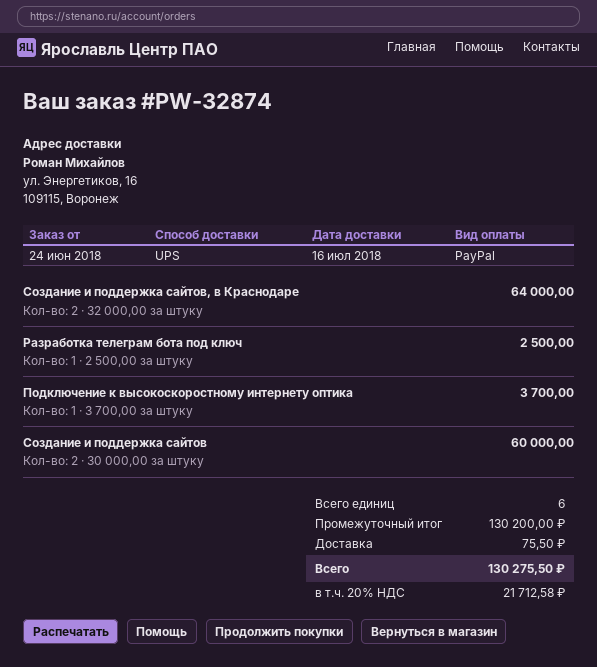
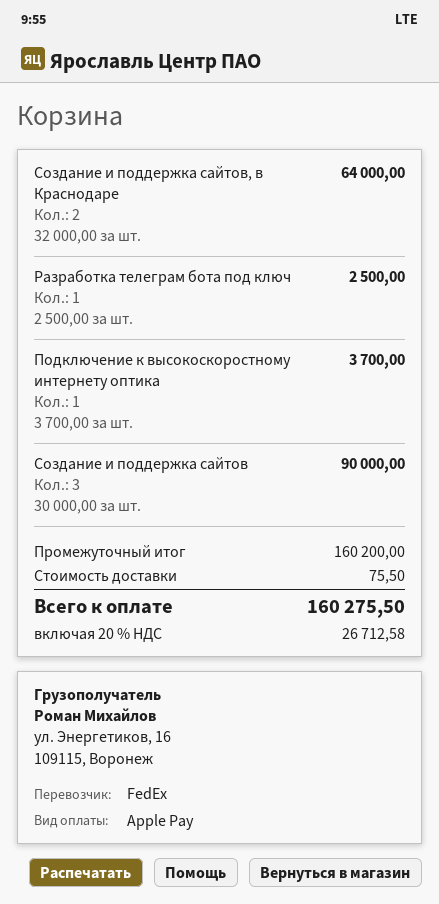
payment method: PayPal -> Apple Pay
shipping method: UPS -> FedEx
Создание и поддержка сайтов: 2 x 30000.00 = 60000.00 -> 3 x 30000.00 = 90000.00
subtotal: 130200.00 -> 160200.00
tax: 20% = 21712.58 -> 20% = 26712.58
total: 130275.50 -> 160275.50

